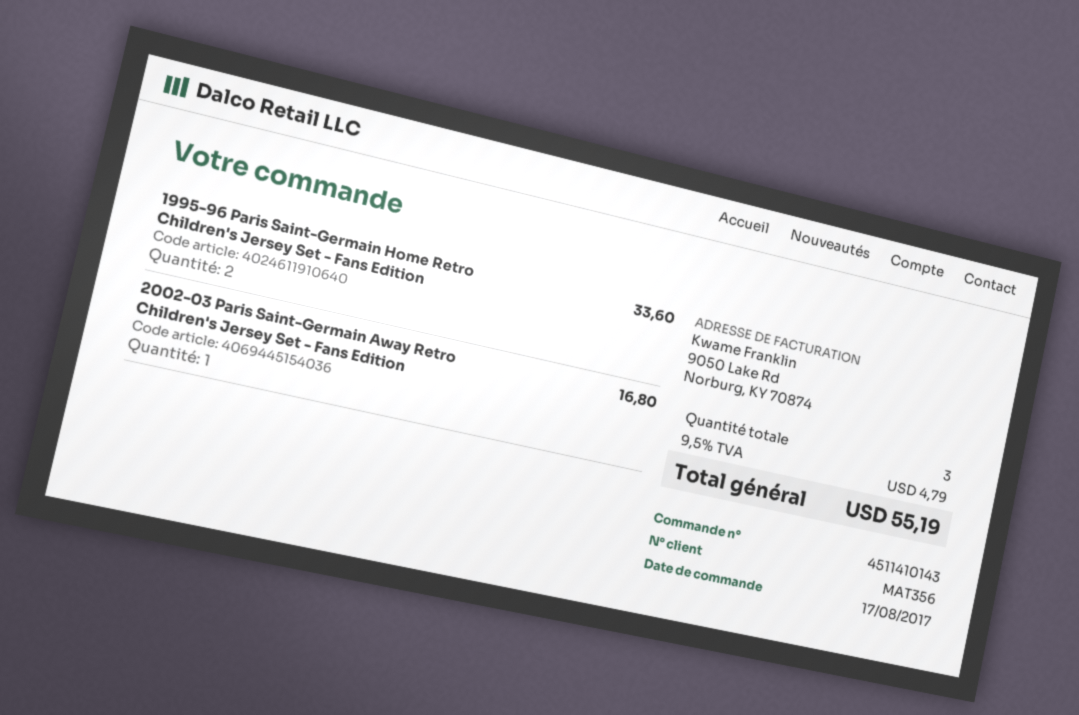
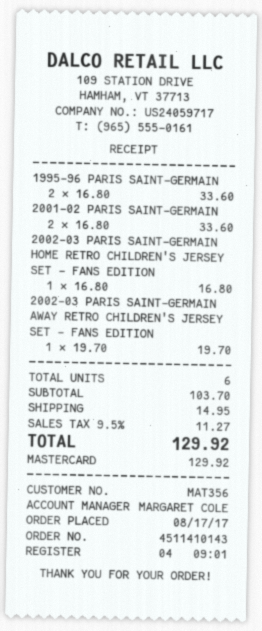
2002-03 Paris Saint-Germain Away Retro Children's Jersey Set - Fans Edition: 1 for 16.80 -> 1 for 19.70
2001-02 PARIS SAINT-GERMAIN: none -> 2 for 33.60
2002-03 PARIS SAINT-GERMAIN HOME RETRO CHILDREN'S JERSEY SET - FANS EDITION: none -> 1 for 16.80
total quantity: 3 -> 6
shipping: none -> 14.95
tax: 9.5% = 4.79 -> 9.5% = 11.27
total: 55.19 -> 129.92

